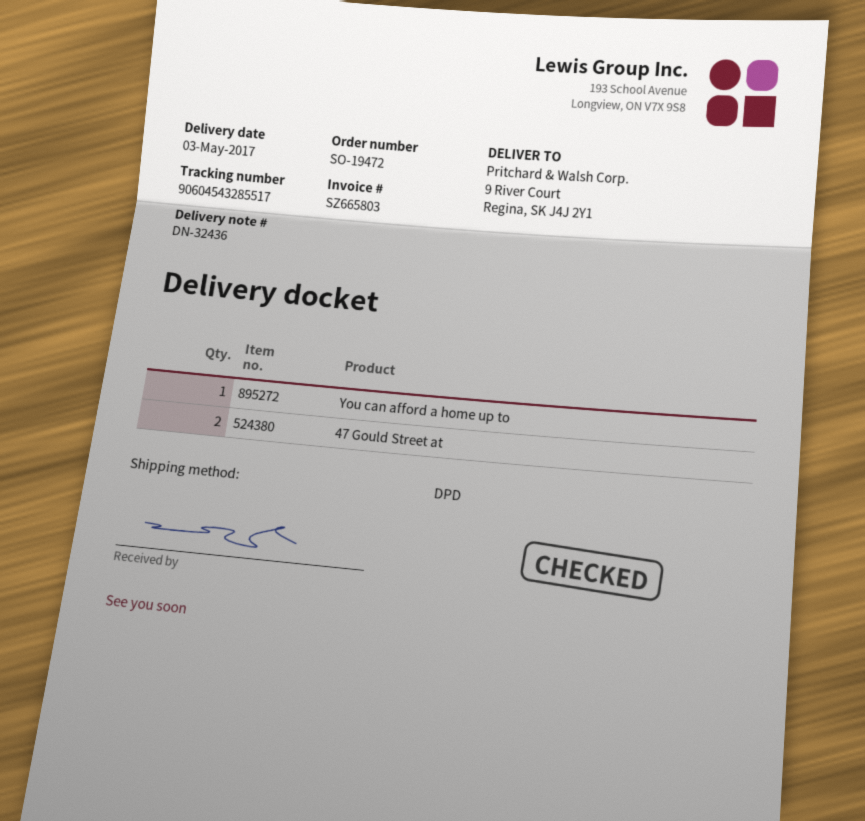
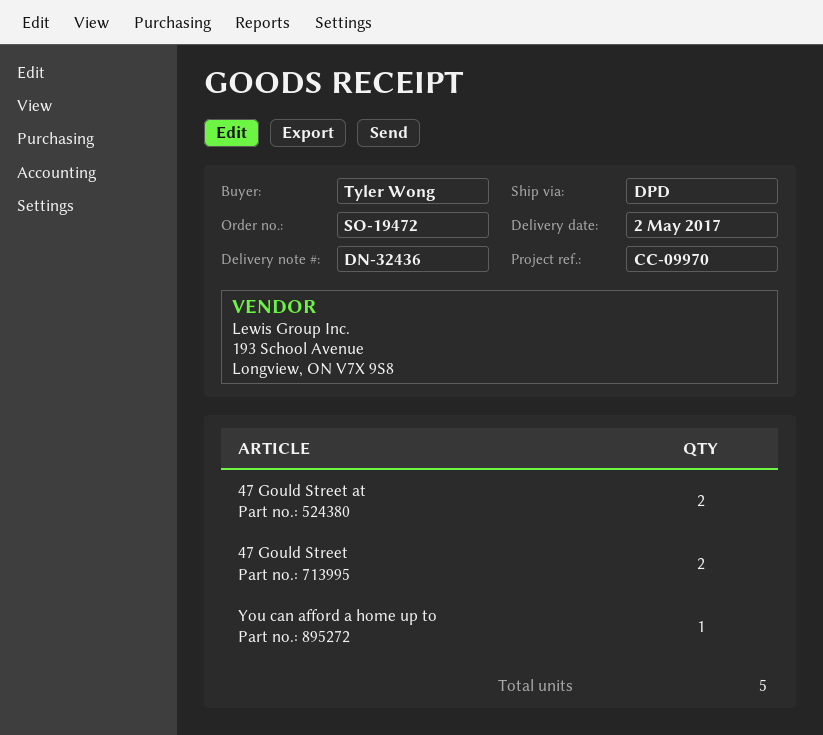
delivery date: 2017-05-03 -> 2017-05-02
47 Gould Street: none -> 2

